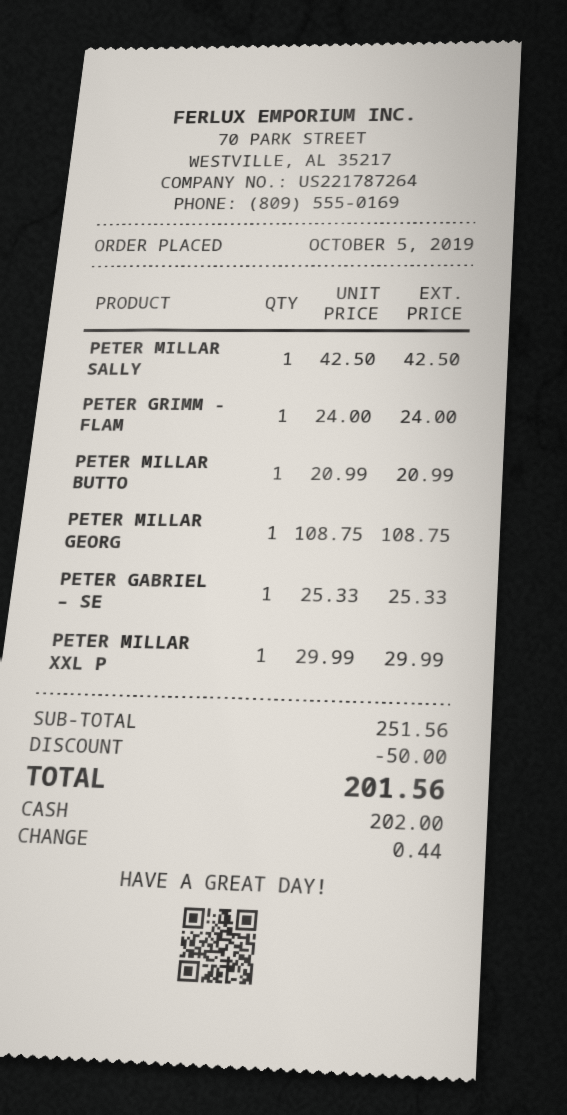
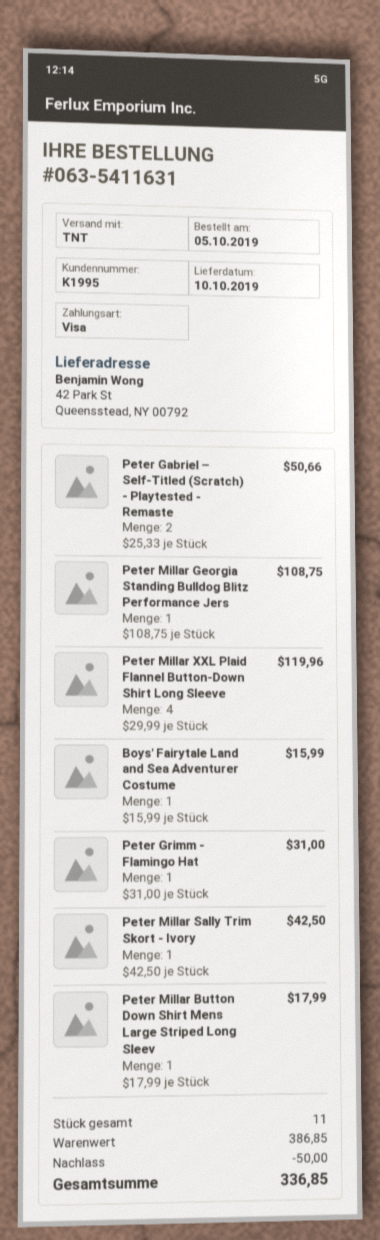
payment method: cash -> Visa
PETER GRIMM - FLAM: 1 x 24.00 = 24.00 -> 1 x 31.00 = 31.00
PETER MILLAR BUTTO: 1 x 20.99 = 20.99 -> 1 x 17.99 = 17.99
PETER GABRIEL – SE: 1 x 25.33 = 25.33 -> 2 x 25.33 = 50.66
PETER MILLAR XXL P: 1 x 29.99 = 29.99 -> 4 x 29.99 = 119.96
Boys' Fairytale Land and Sea Adventurer Costume: none -> 1 x 15.99 = 15.99
subtotal: 251.56 -> 386.85
total: 201.56 -> 336.85

